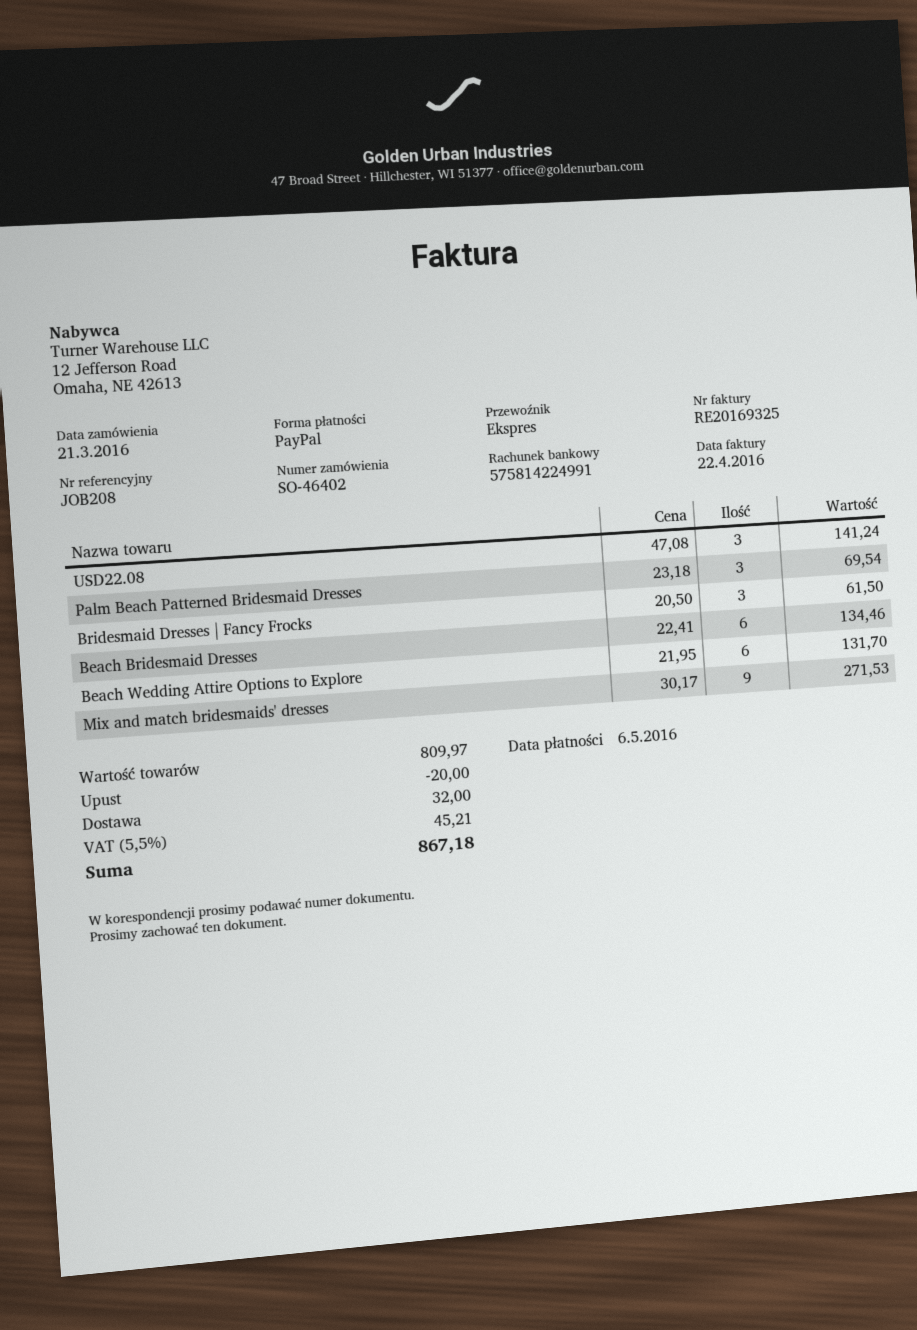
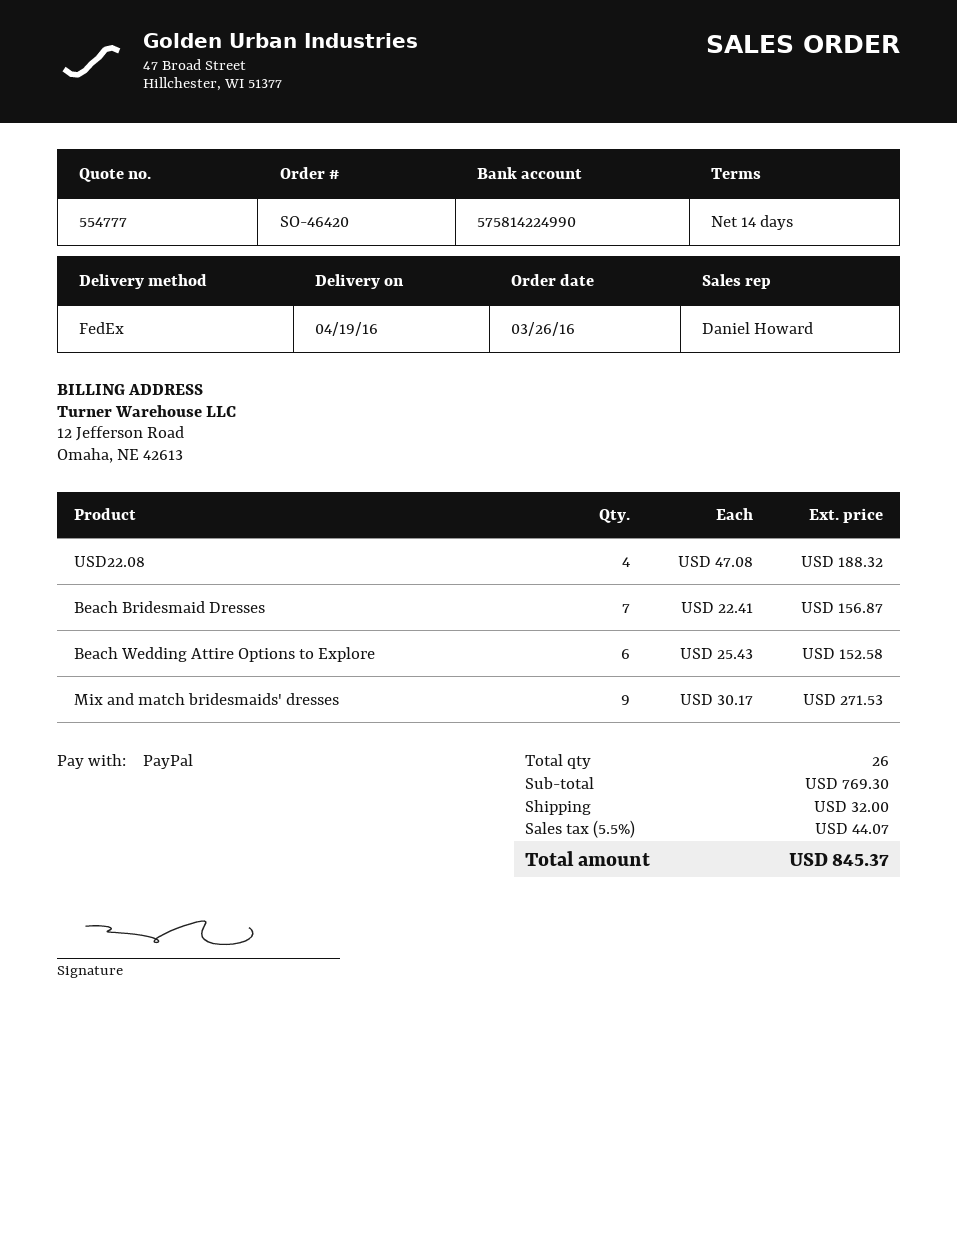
order number: SO-46402 -> SO-46420
order date: 2016-03-21 -> 2016-03-26
bank account: 575814224991 -> 575814224990
shipping method: express -> FedEx
USD22.08: 3 x 47.08 = 141.24 -> 4 x 47.08 = 188.32
Palm Beach Patterned Bridesmaid Dresses: 3 x 23.18 = 69.54 -> none
Bridesmaid Dresses | Fancy Frocks: 3 x 20.50 = 61.50 -> none
Beach Bridesmaid Dresses: 6 x 22.41 = 134.46 -> 7 x 22.41 = 156.87
Beach Wedding Attire Options to Explore: 6 x 21.95 = 131.70 -> 6 x 25.43 = 152.58
subtotal: 809.97 -> 769.30
discount: 20.00 -> none
tax: 5.5% = 45.21 -> 5.5% = 44.07
total: 867.18 -> 845.37

